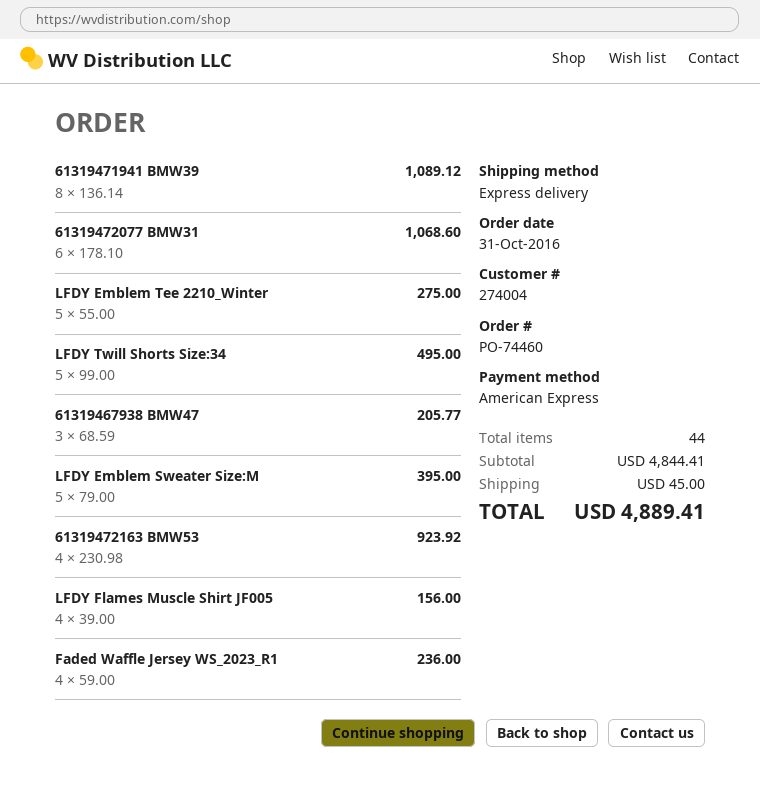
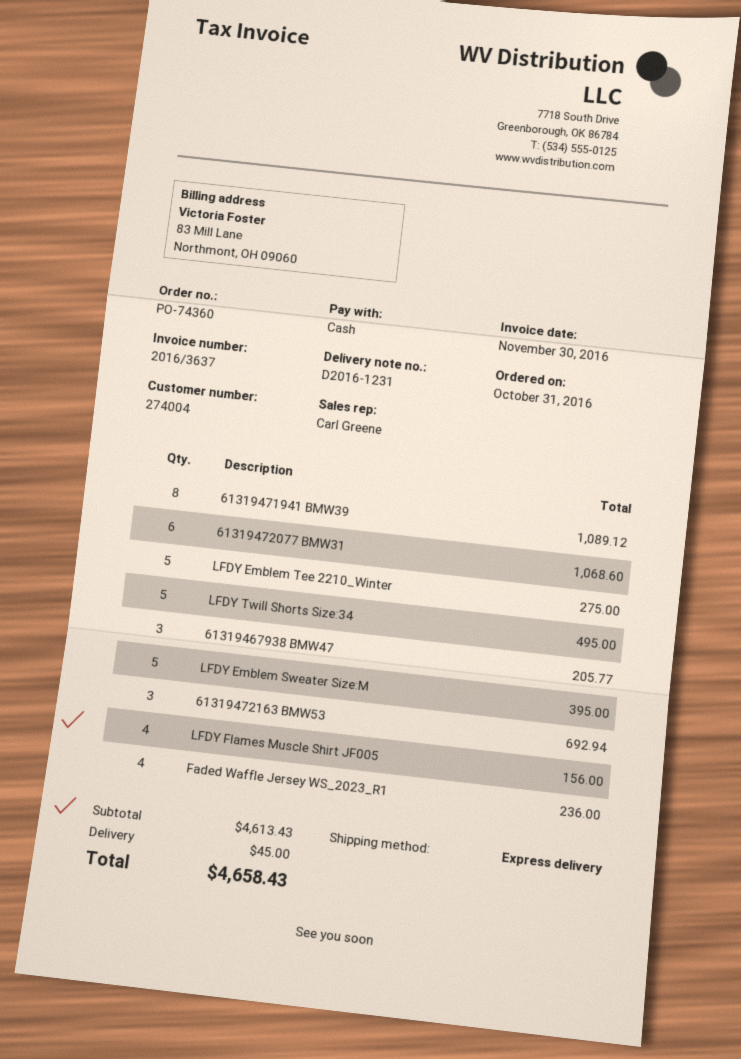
order number: PO-74460 -> PO-74360
payment method: American Express -> cash
61319472163 BMW53: 4 for 923.92 -> 3 for 692.94
subtotal: 4844.41 -> 4613.43
total: 4889.41 -> 4658.43

